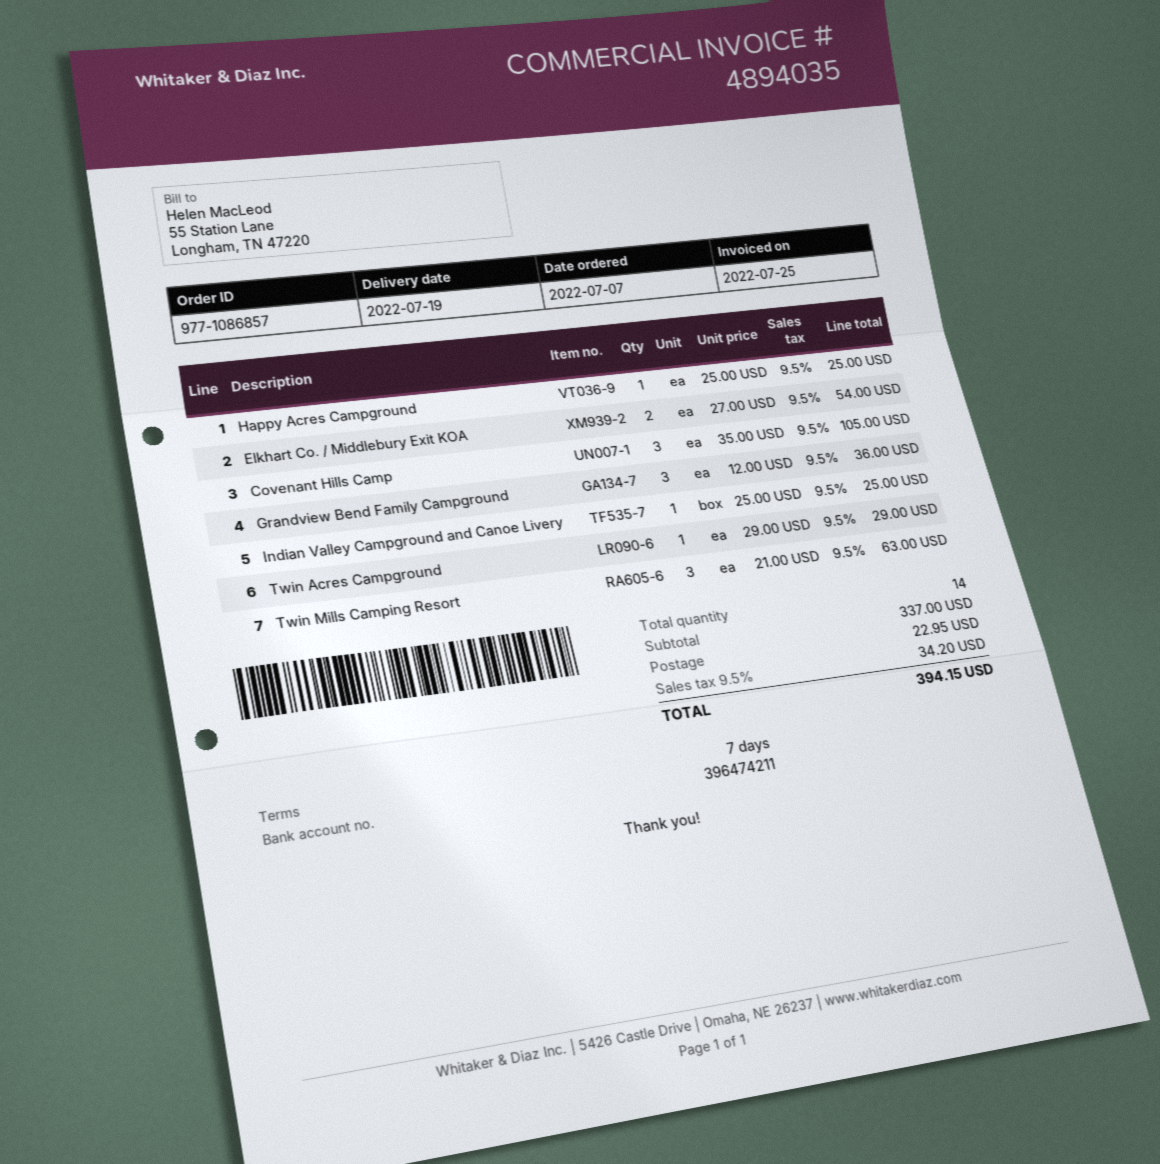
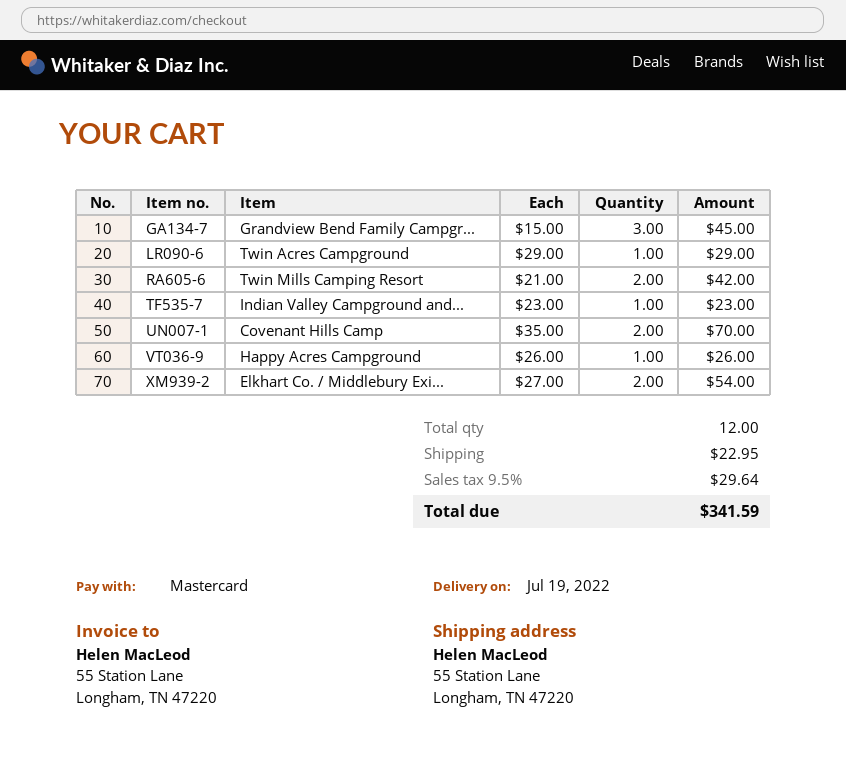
Happy Acres Campground: 1 x 25.00 = 25.00 -> 1 x 26.00 = 26.00
Covenant Hills Camp: 3 x 35.00 = 105.00 -> 2 x 35.00 = 70.00
Grandview Bend Family Campground: 3 x 12.00 = 36.00 -> 3 x 15.00 = 45.00
Indian Valley Campground and Canoe Livery: 1 x 25.00 = 25.00 -> 1 x 23.00 = 23.00
Twin Mills Camping Resort: 3 x 21.00 = 63.00 -> 2 x 21.00 = 42.00
total quantity: 14 -> 12
tax: 9.5% = 34.20 -> 9.5% = 29.64
total: 394.15 -> 341.59

